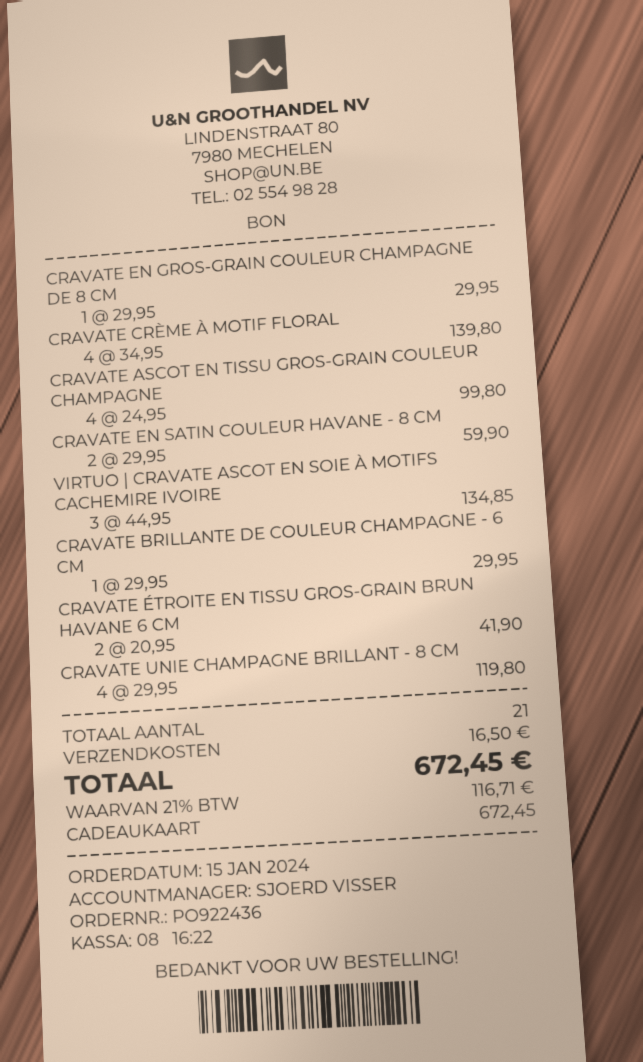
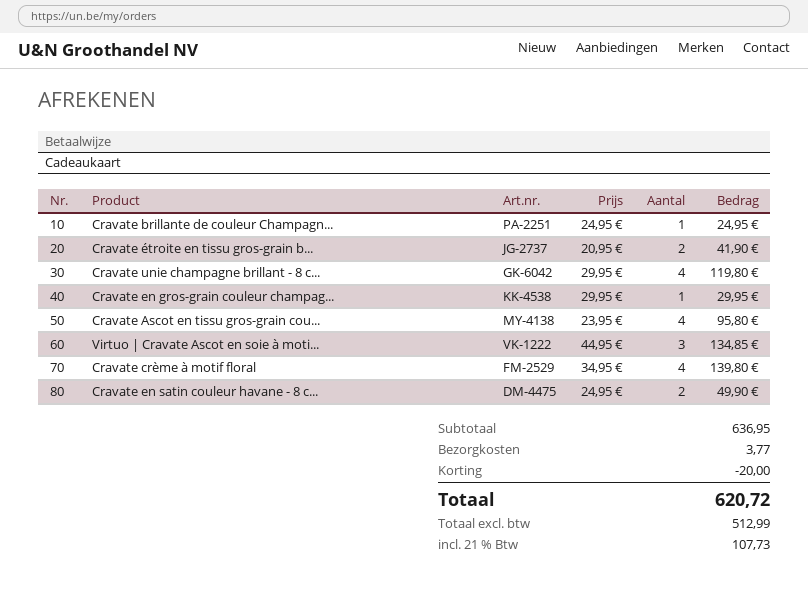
CRAVATE ASCOT EN TISSU GROS-GRAIN COULEUR CHAMPAGNE: 4 x 24.95 = 99.80 -> 4 x 23.95 = 95.80
CRAVATE EN SATIN COULEUR HAVANE - 8 CM: 2 x 29.95 = 59.90 -> 2 x 24.95 = 49.90
CRAVATE BRILLANTE DE COULEUR CHAMPAGNE - 6 CM: 1 x 29.95 = 29.95 -> 1 x 24.95 = 24.95
discount: none -> 20.00
shipping: 16.50 -> 3.77
tax: 21% = 116.71 -> 21% = 107.73
total: 672.45 -> 620.72

